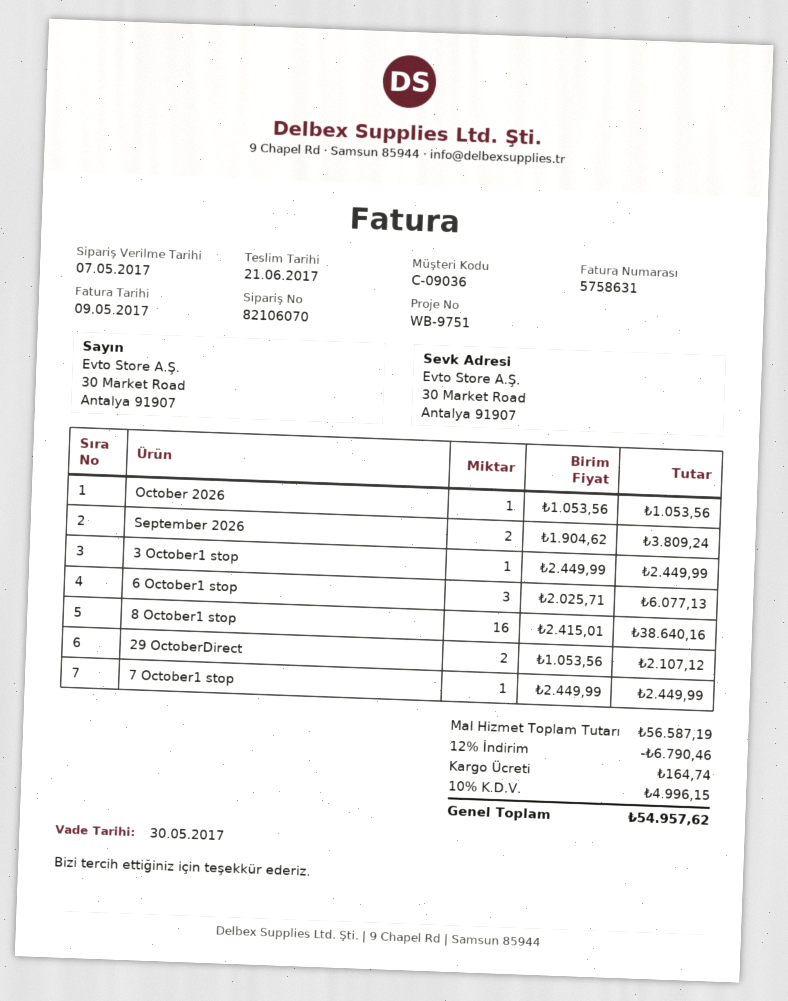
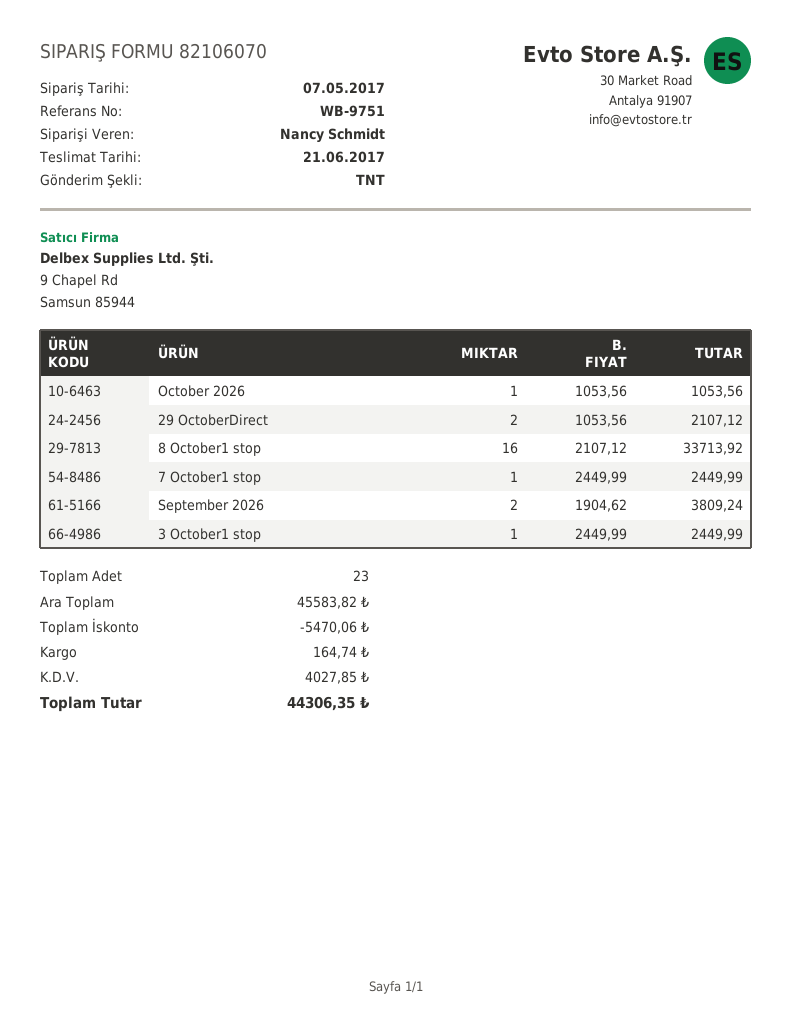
6 October1 stop: 3 x 2025.71 = 6077.13 -> none
8 October1 stop: 16 x 2415.01 = 38640.16 -> 16 x 2107.12 = 33713.92
subtotal: 56587.19 -> 45583.82
discount: 6790.46 -> 5470.06
tax: 4996.15 -> 4027.85
total: 54957.62 -> 44306.35

